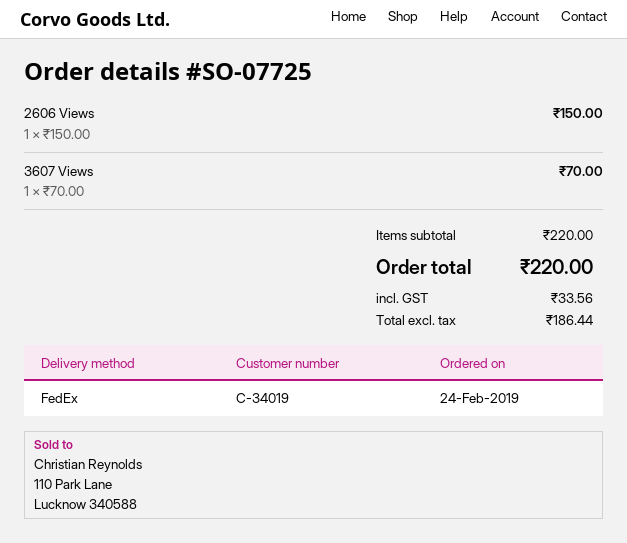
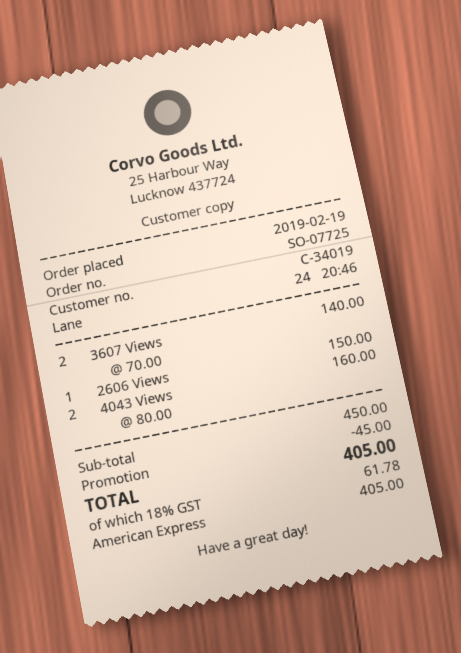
order date: 2019-02-24 -> 2019-02-19
3607 Views: 1 x 70.00 = 70.00 -> 2 x 70.00 = 140.00
4043 Views: none -> 2 x 80.00 = 160.00
subtotal: 220.00 -> 450.00
discount: none -> 45.00
tax: 33.56 -> 61.78
total: 220.00 -> 405.00

